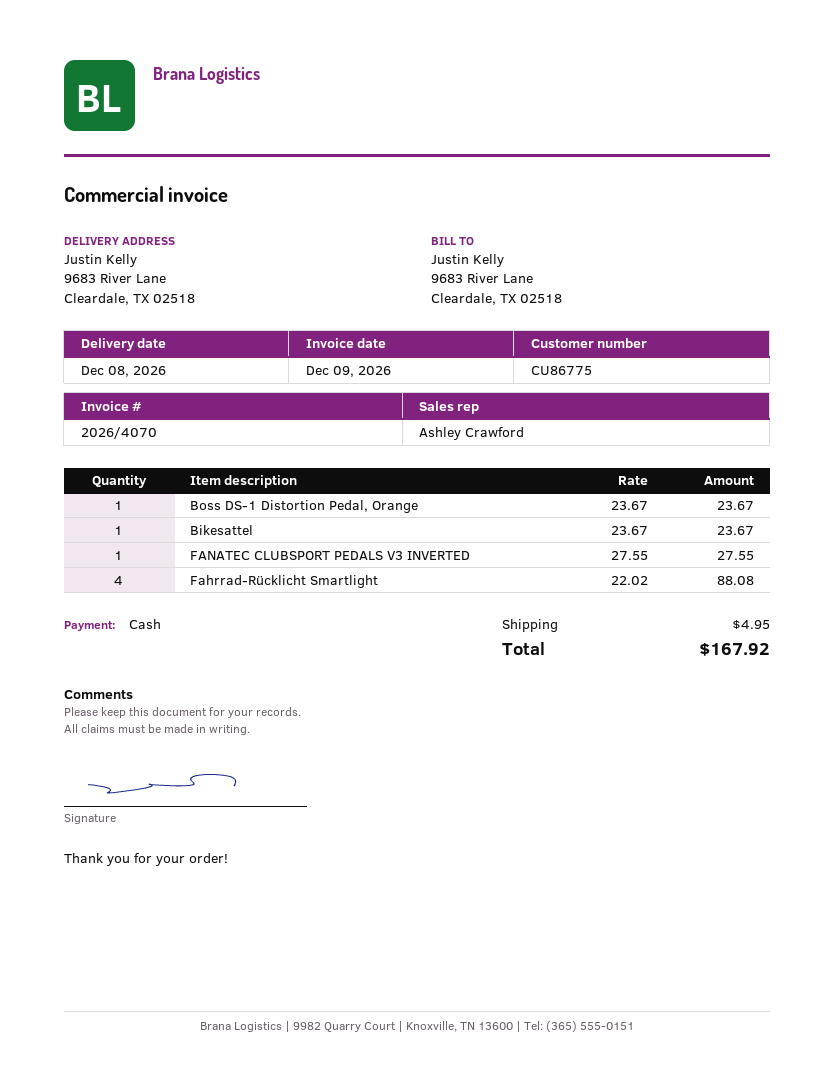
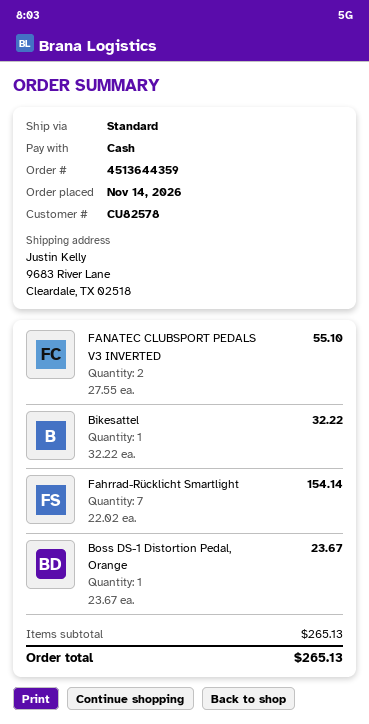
customer number: CU86775 -> CU82578
Bikesattel: 1 x 23.67 = 23.67 -> 1 x 32.22 = 32.22
FANATEC CLUBSPORT PEDALS V3 INVERTED: 1 x 27.55 = 27.55 -> 2 x 27.55 = 55.10
Fahrrad-Rücklicht Smartlight: 4 x 22.02 = 88.08 -> 7 x 22.02 = 154.14
shipping: 4.95 -> none
total: 167.92 -> 265.13

